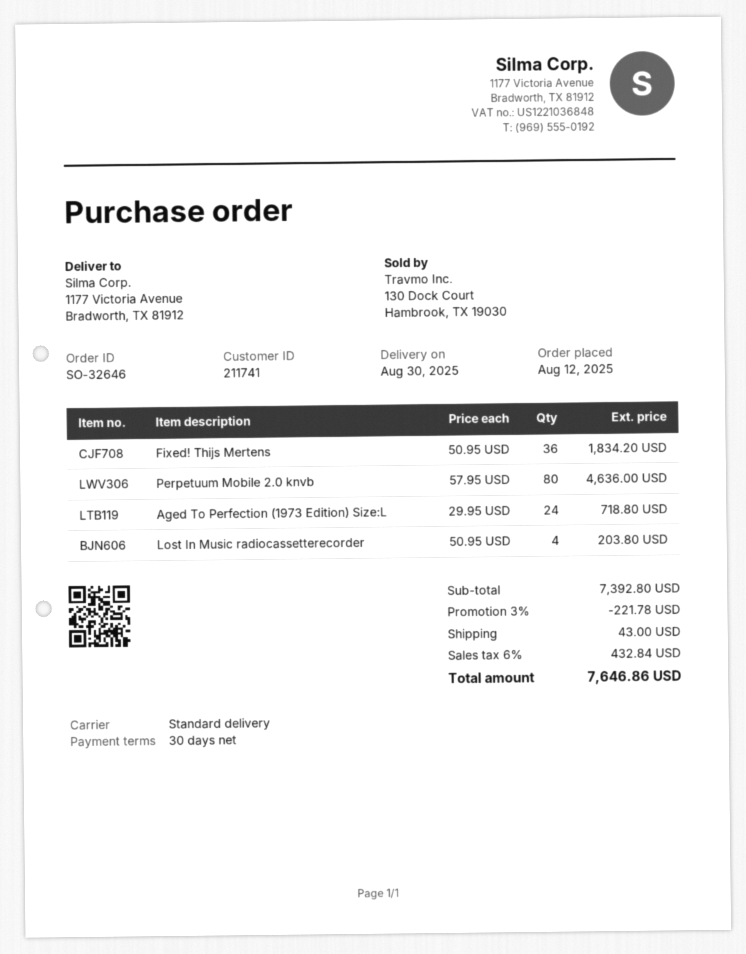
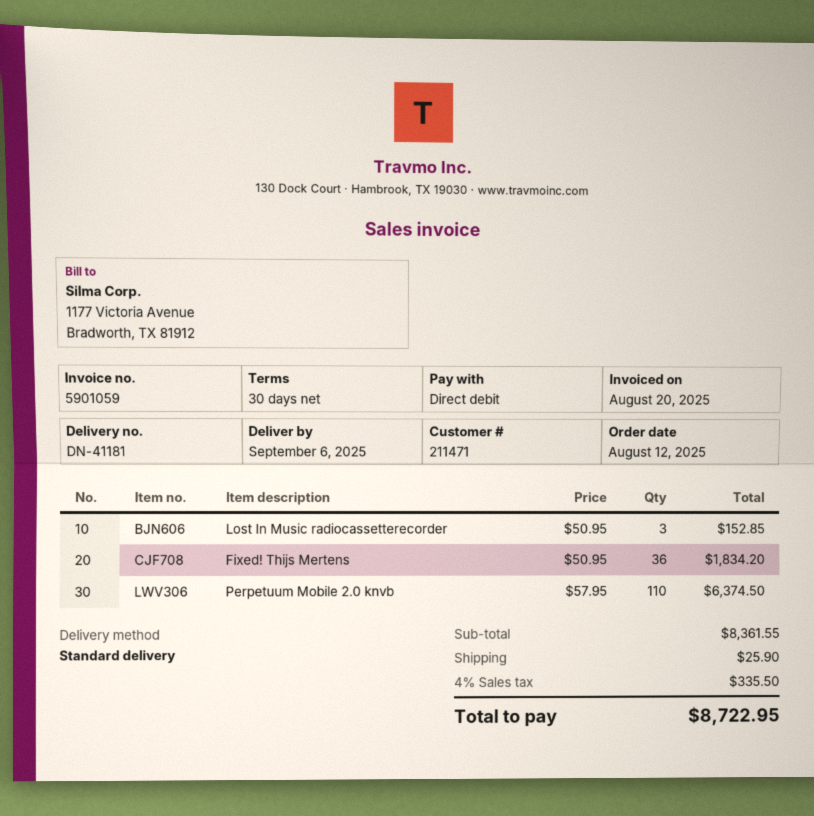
delivery date: 2025-08-30 -> 2025-09-06
customer number: 211741 -> 211471
Perpetuum Mobile 2.0 knvb: 80 x 57.95 = 4636.00 -> 110 x 57.95 = 6374.50
Aged To Perfection (1973 Edition) Size:L: 24 x 29.95 = 718.80 -> none
Lost In Music radiocassetterecorder: 4 x 50.95 = 203.80 -> 3 x 50.95 = 152.85
subtotal: 7392.80 -> 8361.55
discount: 3% = 221.78 -> none
shipping: 43.00 -> 25.90
tax: 6% = 432.84 -> 4% = 335.50
total: 7646.86 -> 8722.95

